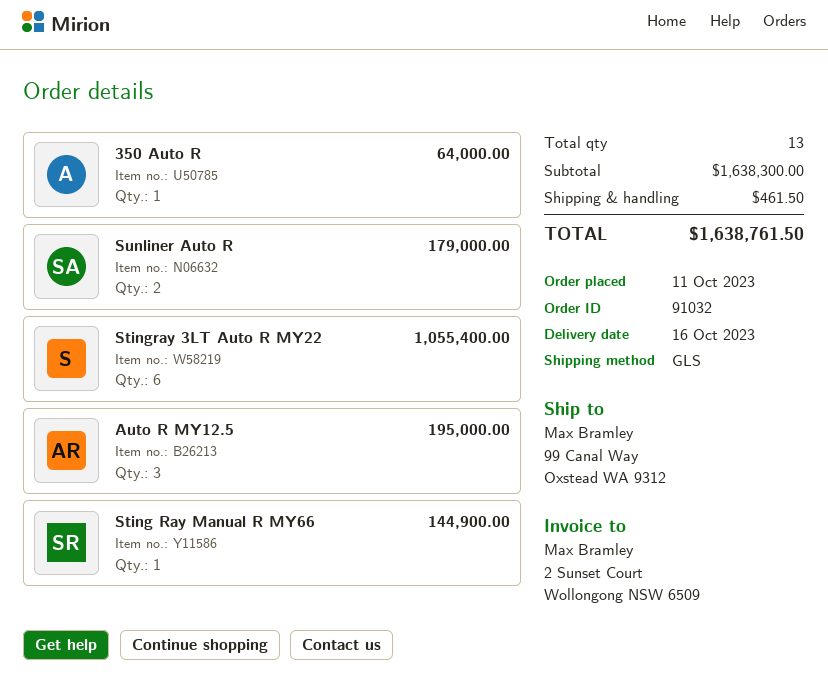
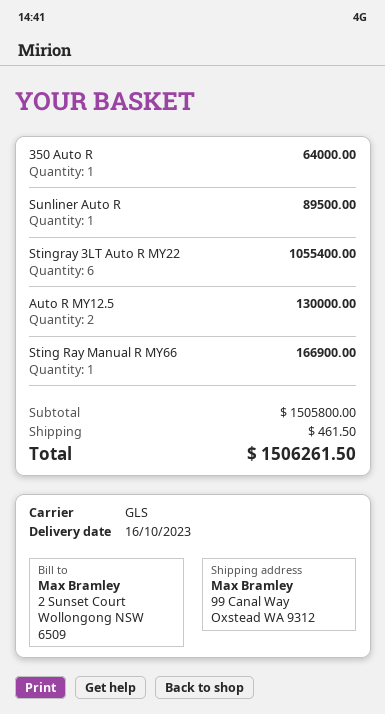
Sunliner Auto R: 2 for 179000.00 -> 1 for 89500.00
Auto R MY12.5: 3 for 195000.00 -> 2 for 130000.00
Sting Ray Manual R MY66: 1 for 144900.00 -> 1 for 166900.00
subtotal: 1638300.00 -> 1505800.00
total: 1638761.50 -> 1506261.50

